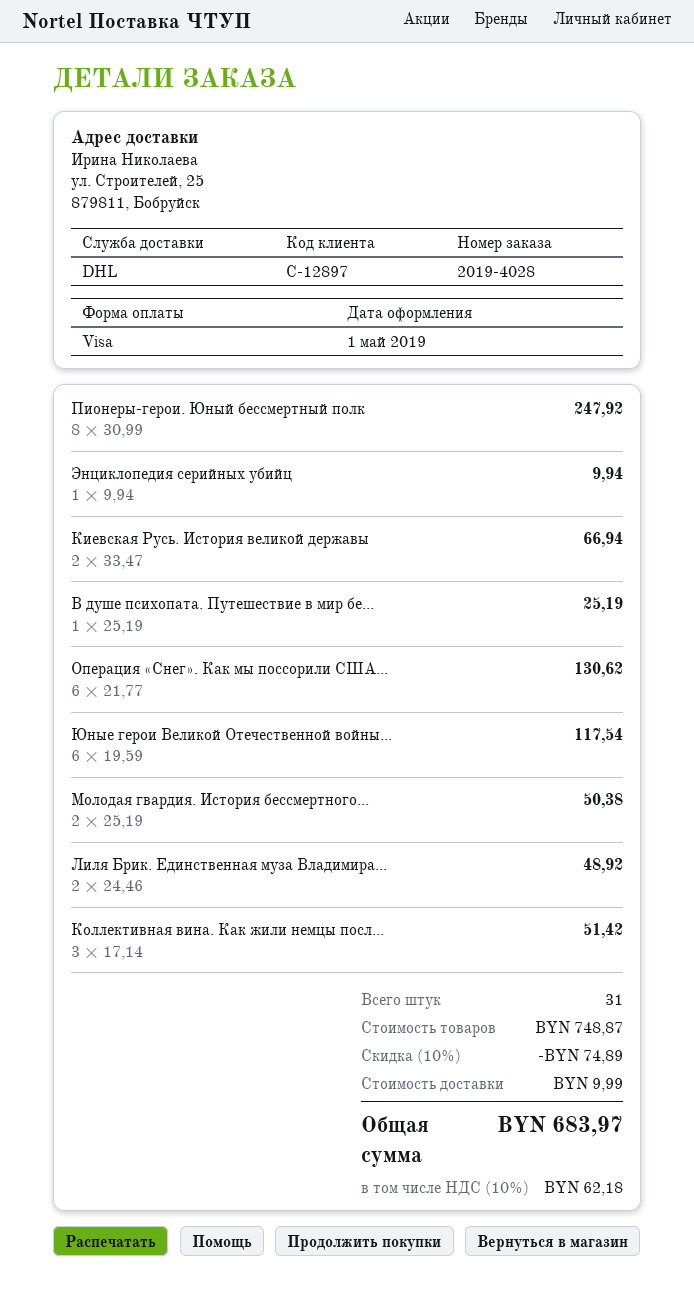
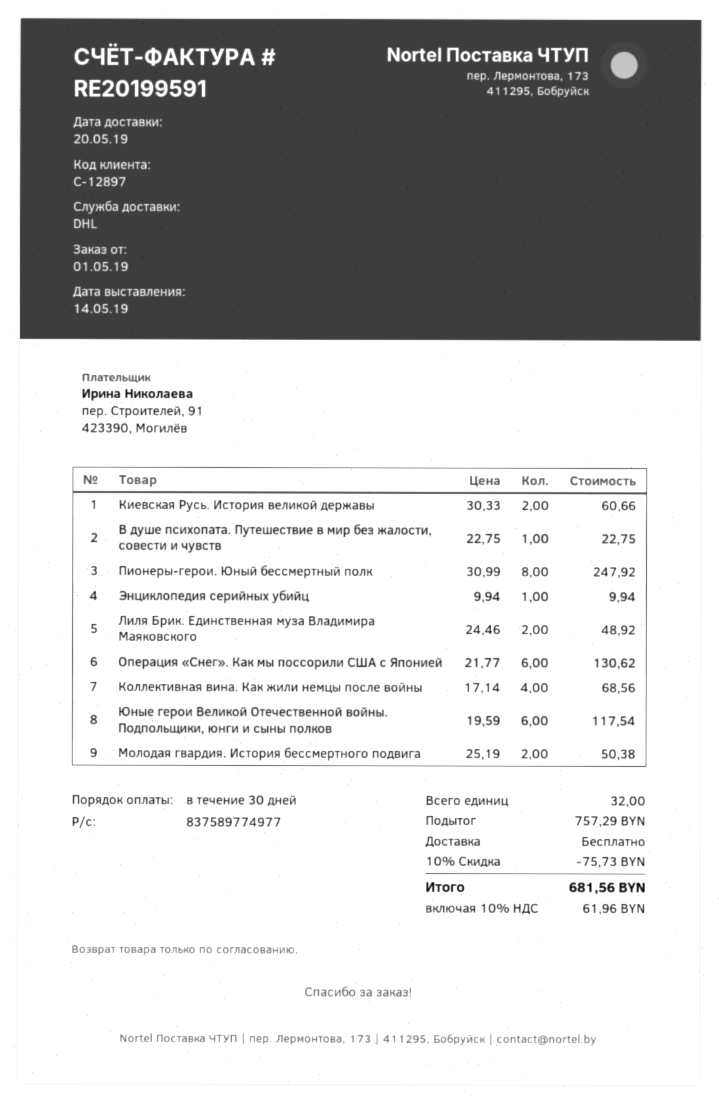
Киевская Русь. История великой державы: 2 x 33.47 = 66.94 -> 2 x 30.33 = 60.66
В душе психопата. Путешествие в мир бе...: 1 x 25.19 = 25.19 -> 1 x 22.75 = 22.75
Коллективная вина. Как жили немцы посл...: 3 x 17.14 = 51.42 -> 4 x 17.14 = 68.56
total quantity: 31 -> 32
subtotal: 748.87 -> 757.29
discount: 10% = 74.89 -> 10% = 75.73
shipping: 9.99 -> 0.00
tax: 10% = 62.18 -> 10% = 61.96
total: 683.97 -> 681.56

